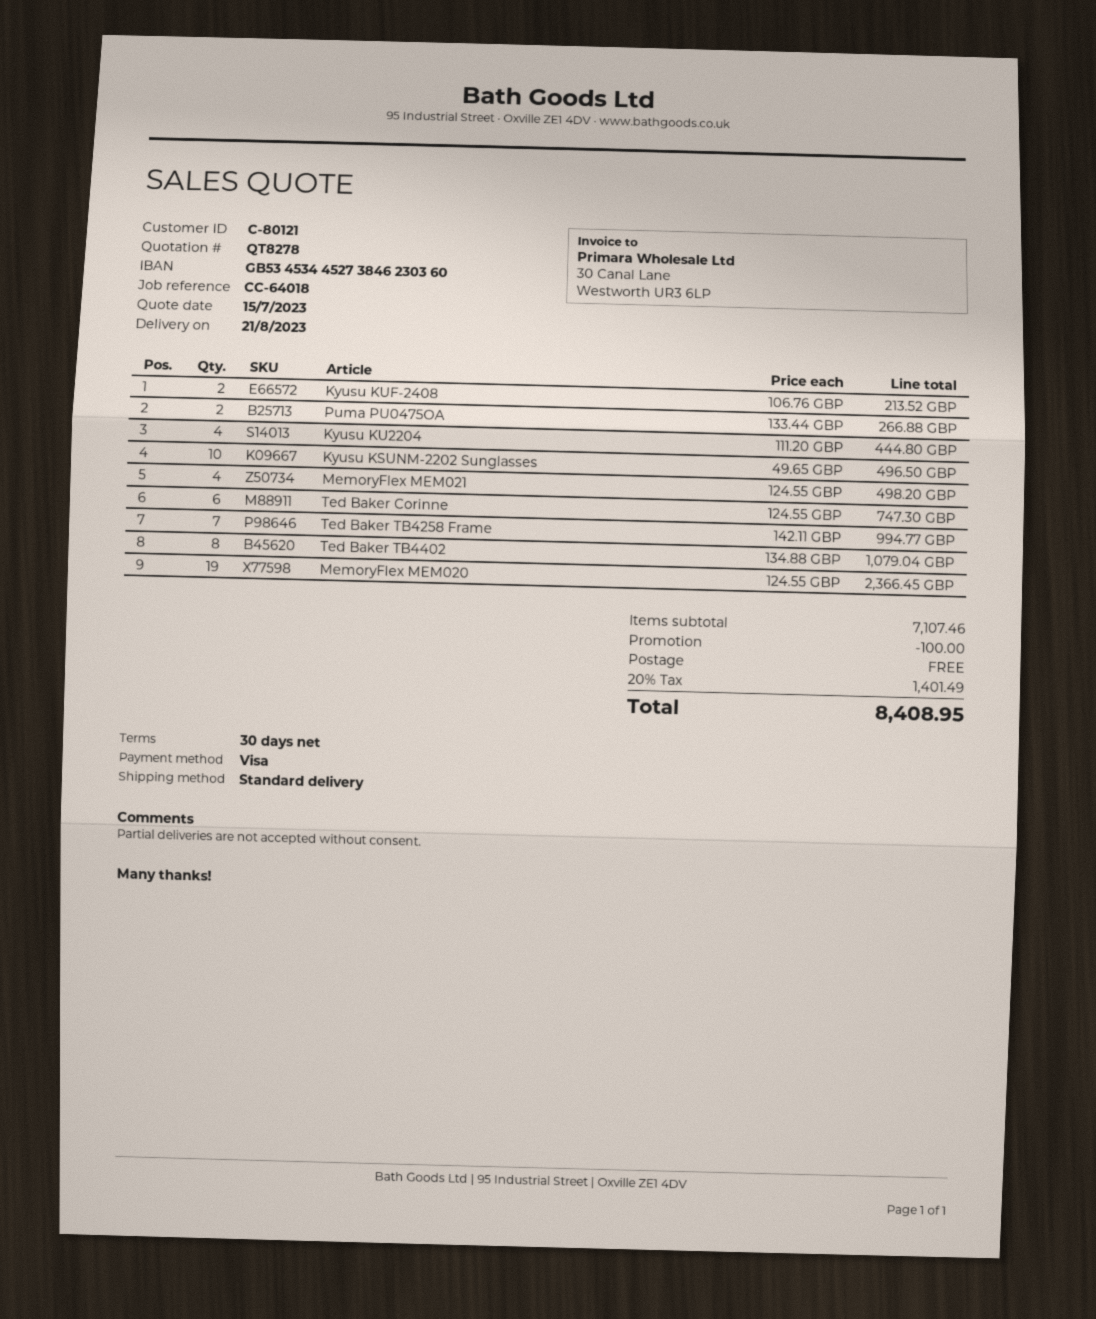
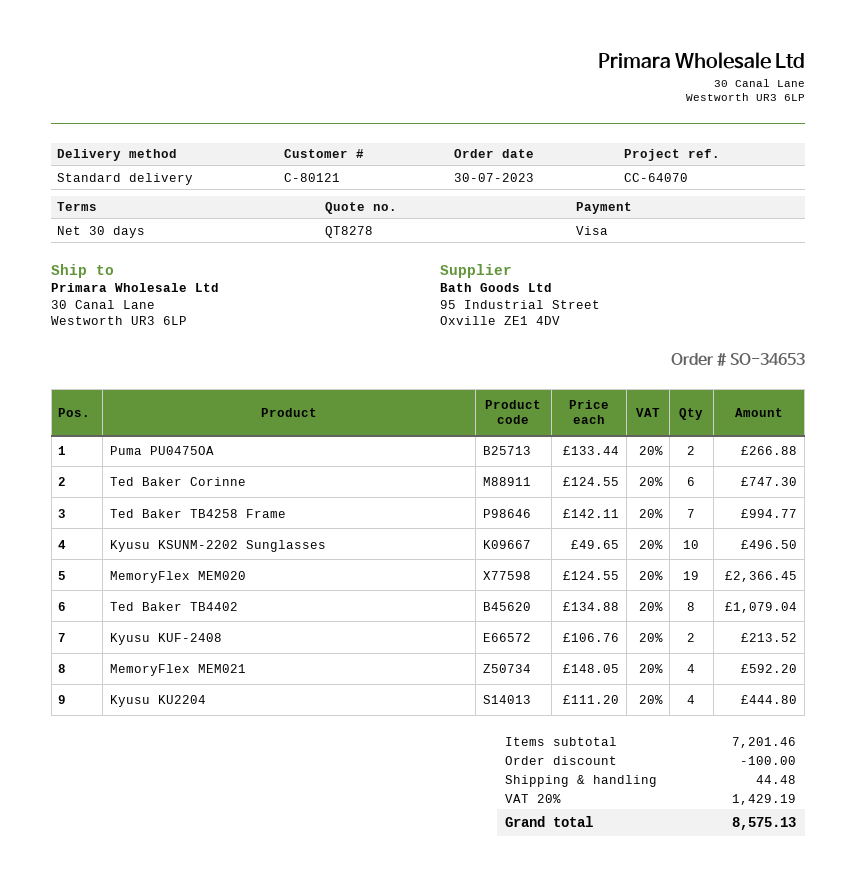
reference: CC-64018 -> CC-64070
MemoryFlex MEM021: 4 x 124.55 = 498.20 -> 4 x 148.05 = 592.20
subtotal: 7107.46 -> 7201.46
shipping: 0.00 -> 44.48
tax: 20% = 1401.49 -> 20% = 1429.19
total: 8408.95 -> 8575.13

